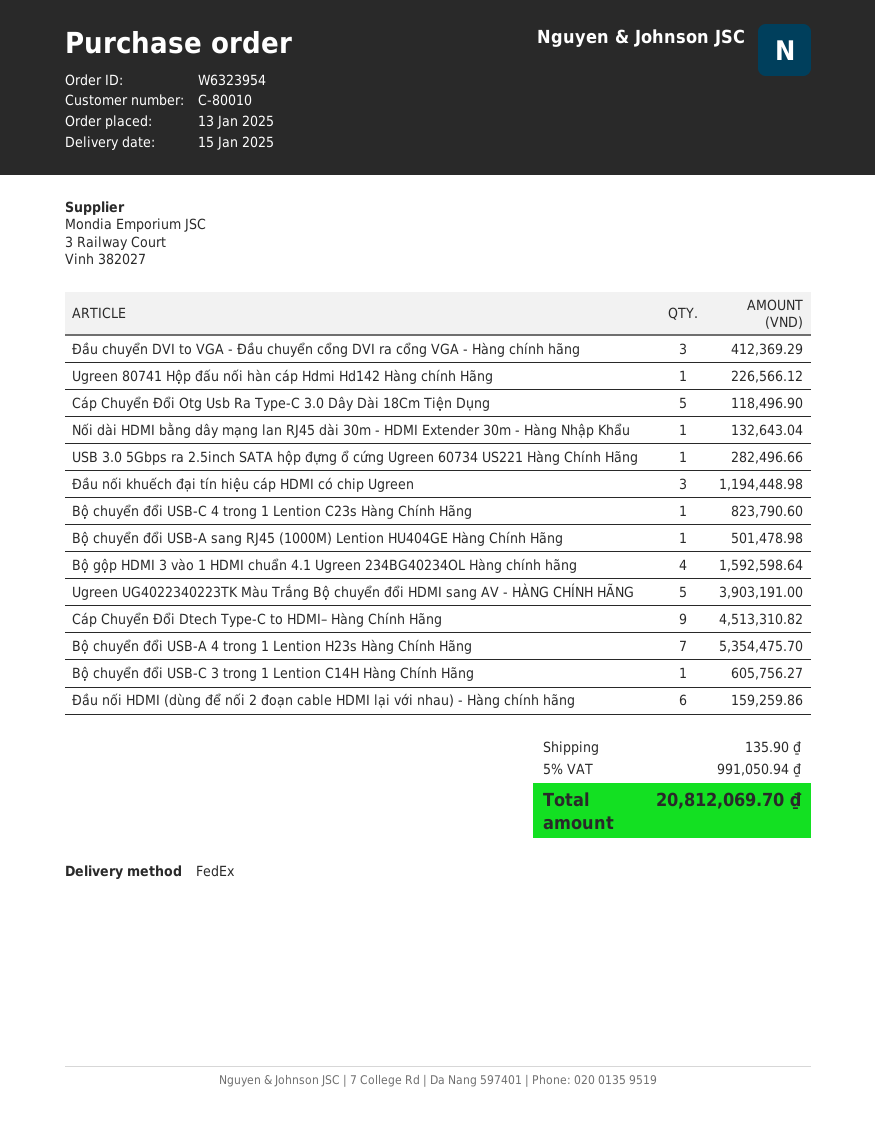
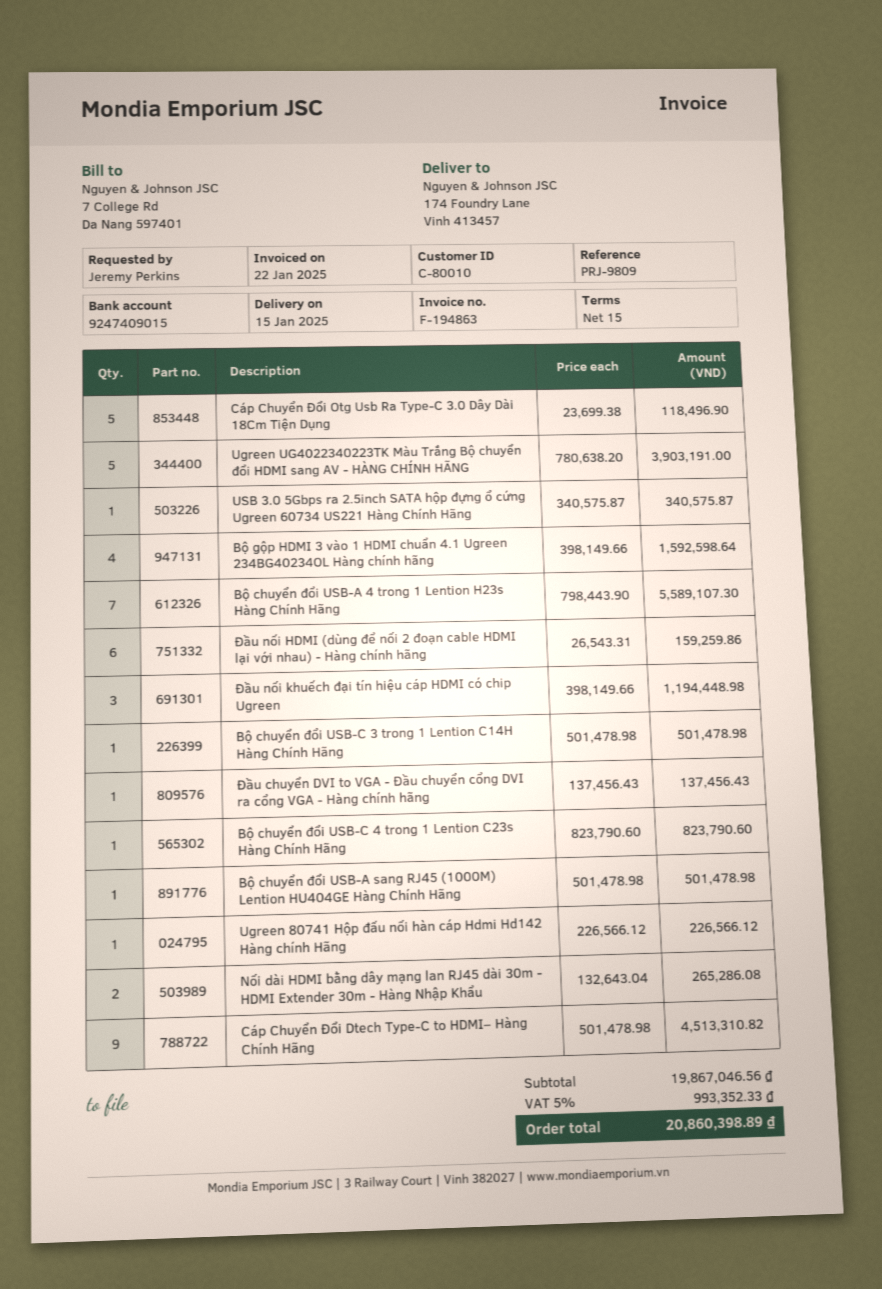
Đầu chuyển DVI to VGA - Đầu chuyển cổng DVI ra cổng VGA - Hàng chính hãng: 3 for 412369.29 -> 1 for 137456.43
Nối dài HDMI bằng dây mạng lan RJ45 dài 30m - HDMI Extender 30m - Hàng Nhập Khẩu: 1 for 132643.04 -> 2 for 265286.08
USB 3.0 5Gbps ra 2.5inch SATA hộp đựng ổ cứng Ugreen 60734 US221 Hàng Chính Hãng: 1 for 282496.66 -> 1 for 340575.87
Bộ chuyển đổi USB-A 4 trong 1 Lention H23s Hàng Chính Hãng: 7 for 5354475.70 -> 7 for 5589107.30
Bộ chuyển đổi USB-C 3 trong 1 Lention C14H Hàng Chính Hãng: 1 for 605756.27 -> 1 for 501478.98
shipping: 135.90 -> none
tax: 5% = 991050.94 -> 5% = 993352.33
total: 20812069.70 -> 20860398.89

